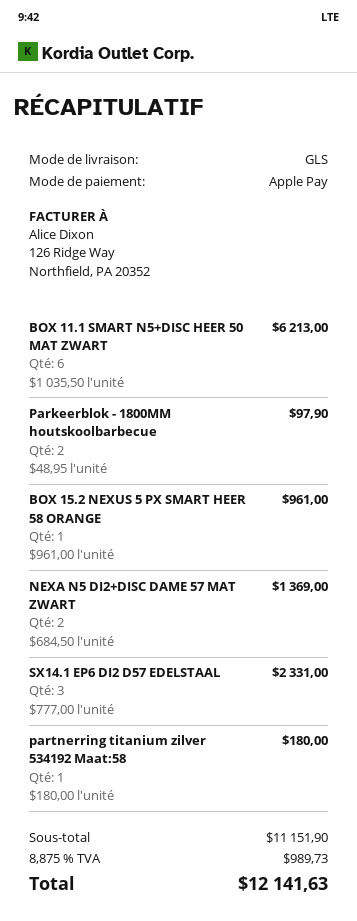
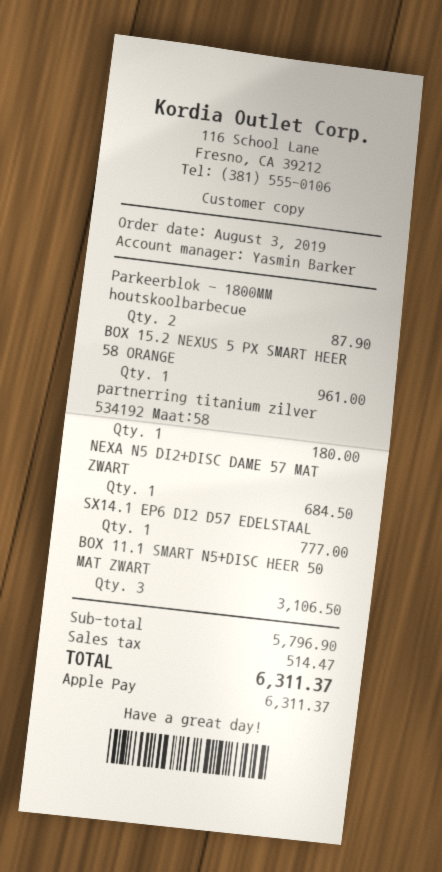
BOX 11.1 SMART N5+DISC HEER 50 MAT ZWART: 6 for 6213.00 -> 3 for 3106.50
Parkeerblok - 1800MM houtskoolbarbecue: 2 for 97.90 -> 2 for 87.90
NEXA N5 DI2+DISC DAME 57 MAT ZWART: 2 for 1369.00 -> 1 for 684.50
SX14.1 EP6 DI2 D57 EDELSTAAL: 3 for 2331.00 -> 1 for 777.00
subtotal: 11151.90 -> 5796.90
tax: 989.73 -> 514.47
total: 12141.63 -> 6311.37

